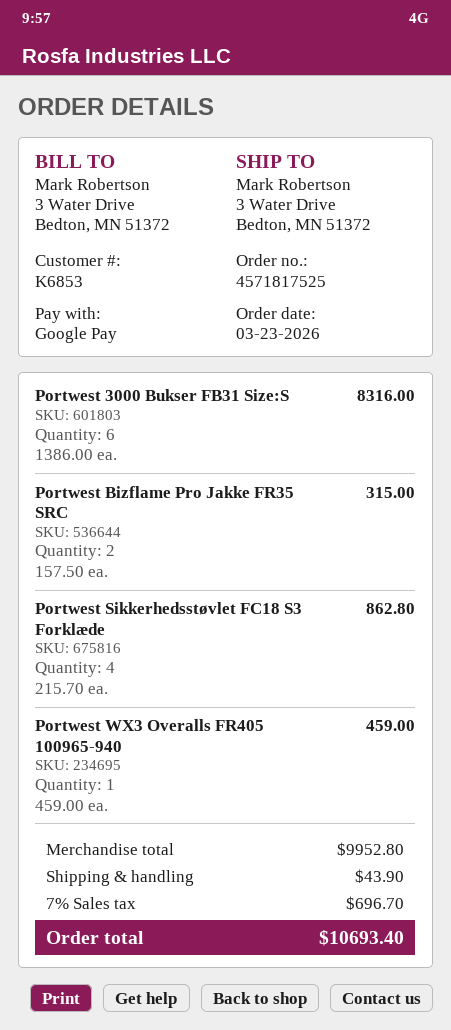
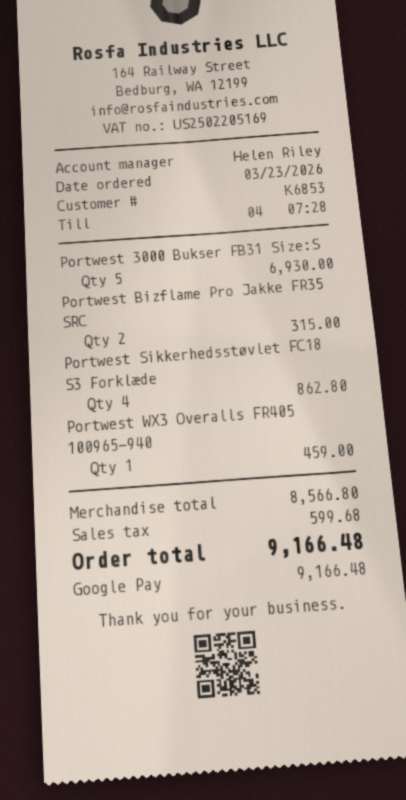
Portwest 3000 Bukser FB31 Size:S: 6 for 8316.00 -> 5 for 6930.00
subtotal: 9952.80 -> 8566.80
shipping: 43.90 -> none
tax: 696.70 -> 599.68
total: 10693.40 -> 9166.48

